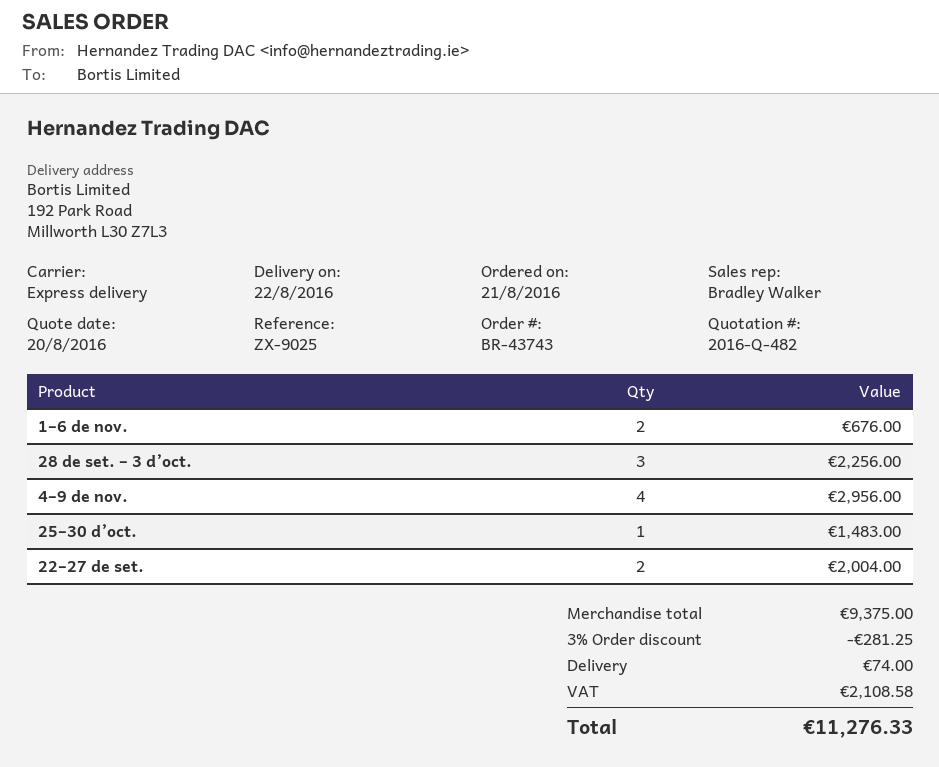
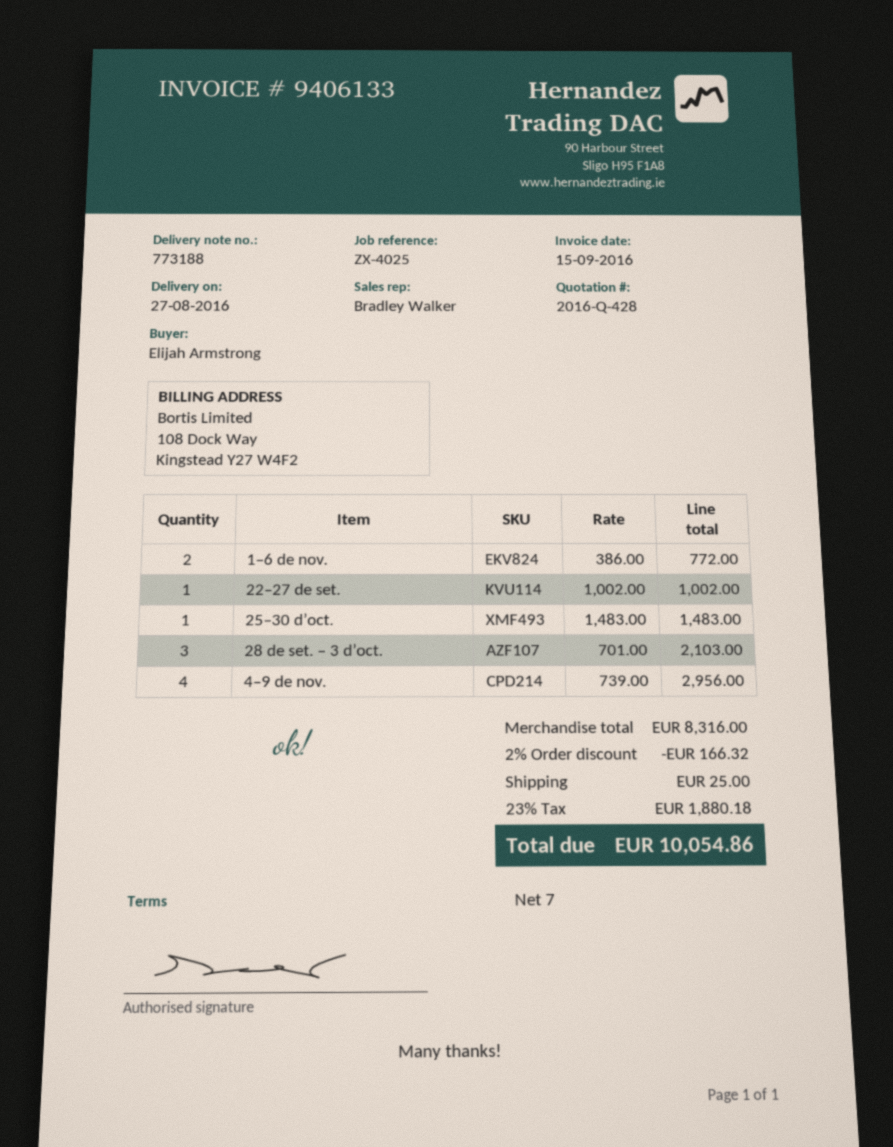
quote number: 2016-Q-482 -> 2016-Q-428
delivery date: 2016-08-22 -> 2016-08-27
reference: ZX-9025 -> ZX-4025
1–6 de nov.: 2 for 676.00 -> 2 for 772.00
28 de set. – 3 d’oct.: 3 for 2256.00 -> 3 for 2103.00
22–27 de set.: 2 for 2004.00 -> 1 for 1002.00
subtotal: 9375.00 -> 8316.00
discount: 3% = 281.25 -> 2% = 166.32
shipping: 74.00 -> 25.00
tax: 2108.58 -> 1880.18
total: 11276.33 -> 10054.86

